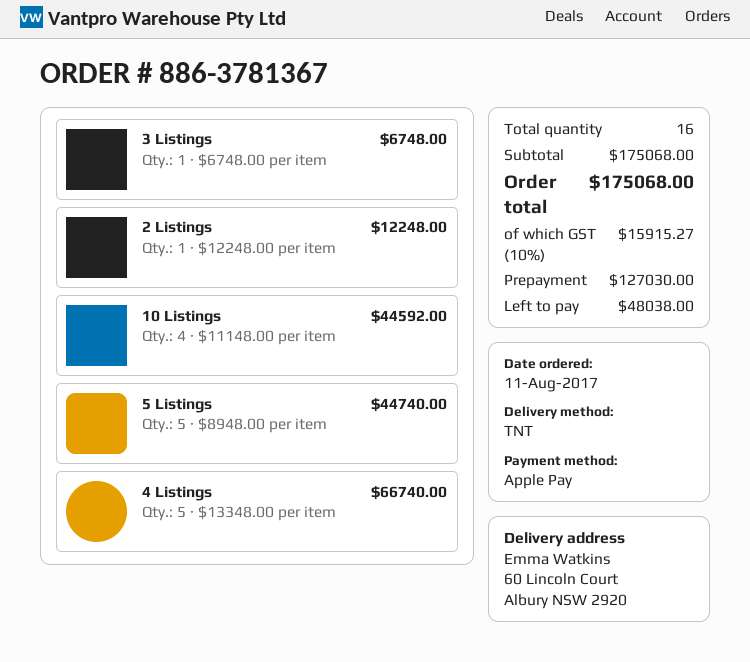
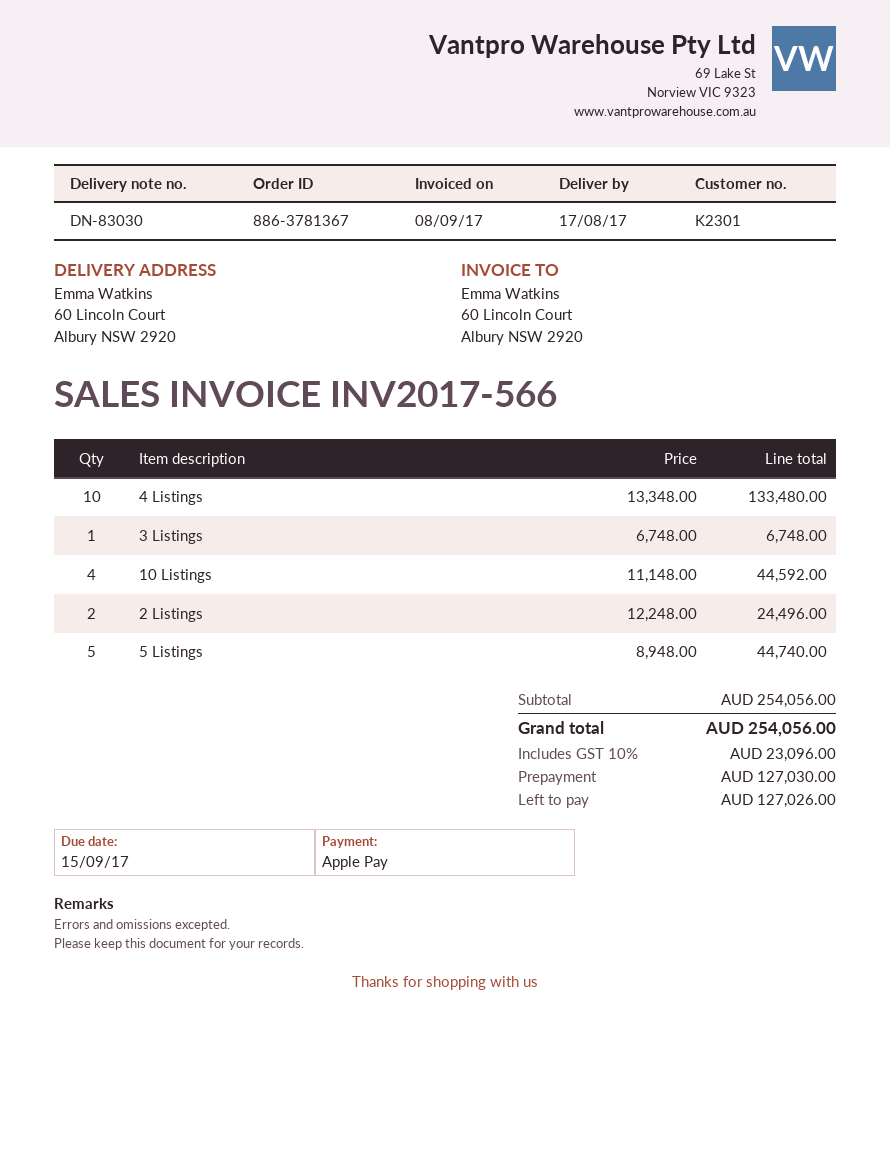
2 Listings: 1 x 12248.00 = 12248.00 -> 2 x 12248.00 = 24496.00
4 Listings: 5 x 13348.00 = 66740.00 -> 10 x 13348.00 = 133480.00
subtotal: 175068.00 -> 254056.00
tax: 10% = 15915.27 -> 10% = 23096.00
total: 175068.00 -> 254056.00
balance: 48038.00 -> 127026.00

